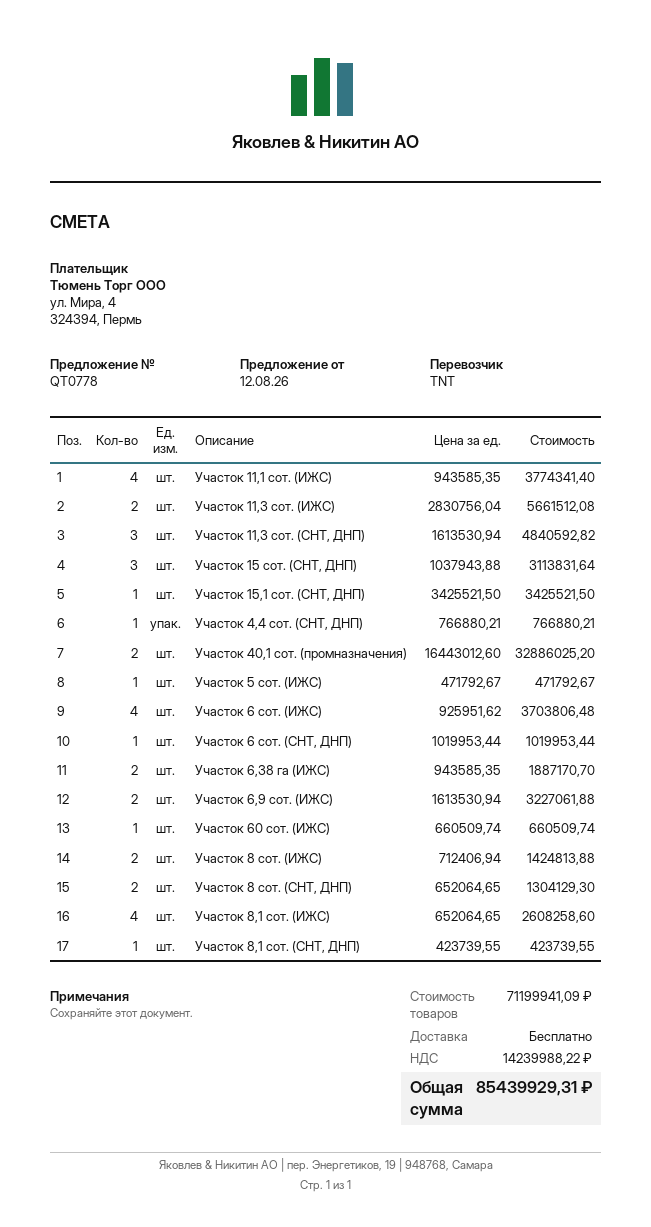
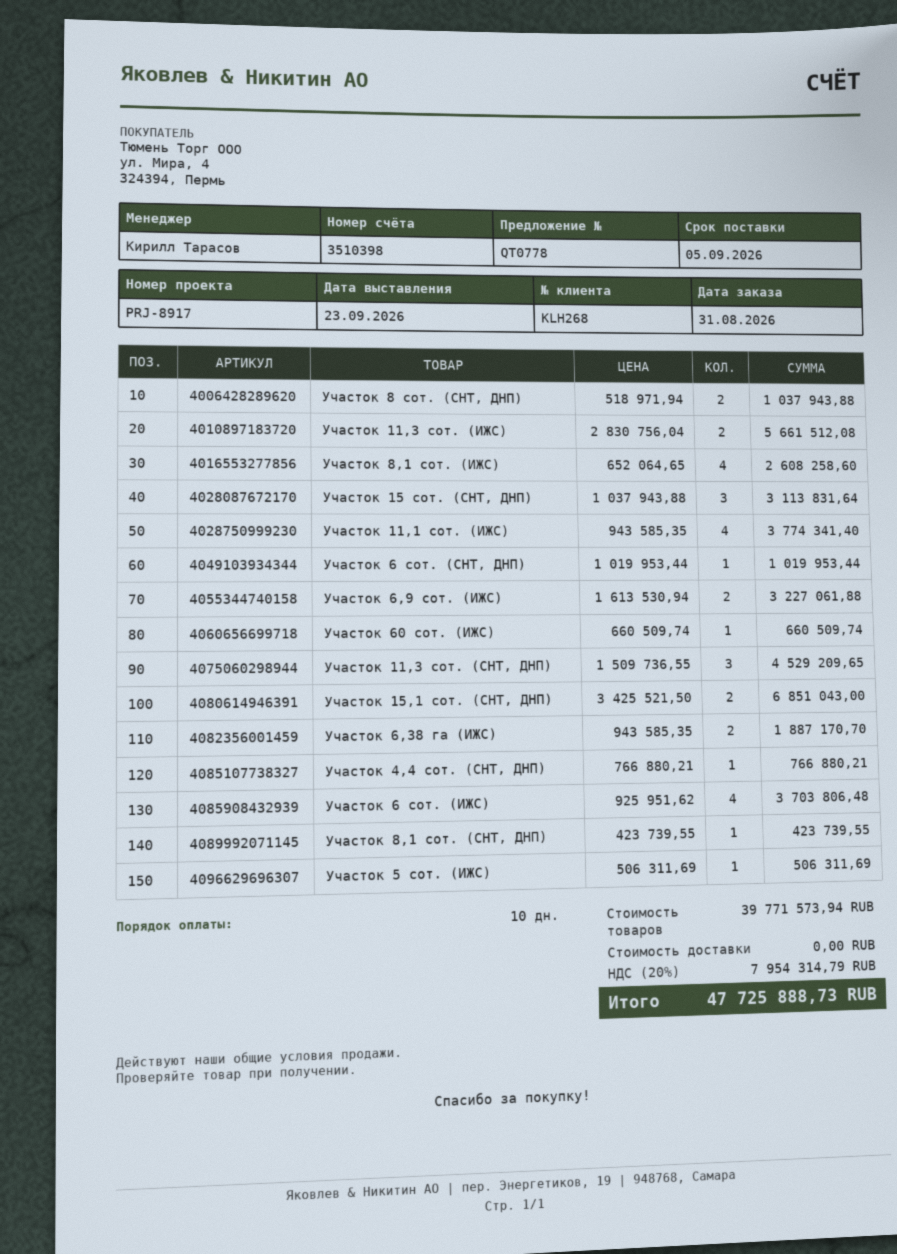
Участок 11,3 сот. (СНТ, ДНП): 3 x 1613530.94 = 4840592.82 -> 3 x 1509736.55 = 4529209.65
Участок 15,1 сот. (СНТ, ДНП): 1 x 3425521.50 = 3425521.50 -> 2 x 3425521.50 = 6851043.00
Участок 40,1 сот. (промназначения): 2 x 16443012.60 = 32886025.20 -> none
Участок 5 сот. (ИЖС): 1 x 471792.67 = 471792.67 -> 1 x 506311.69 = 506311.69
Участок 8 сот. (ИЖС): 2 x 712406.94 = 1424813.88 -> none
Участок 8 сот. (СНТ, ДНП): 2 x 652064.65 = 1304129.30 -> 2 x 518971.94 = 1037943.88
subtotal: 71199941.09 -> 39771573.94
tax: 14239988.22 -> 7954314.79
total: 85439929.31 -> 47725888.73

